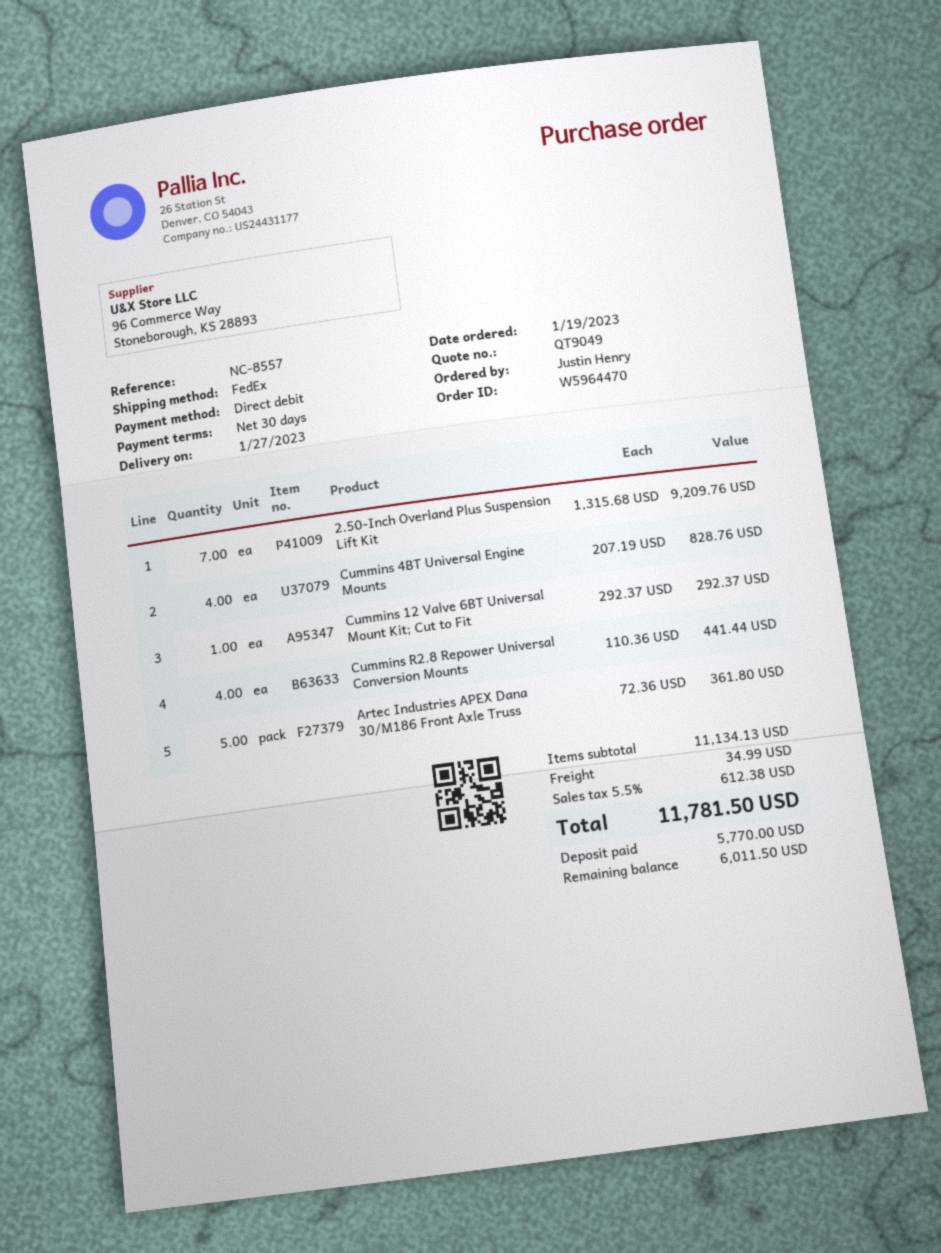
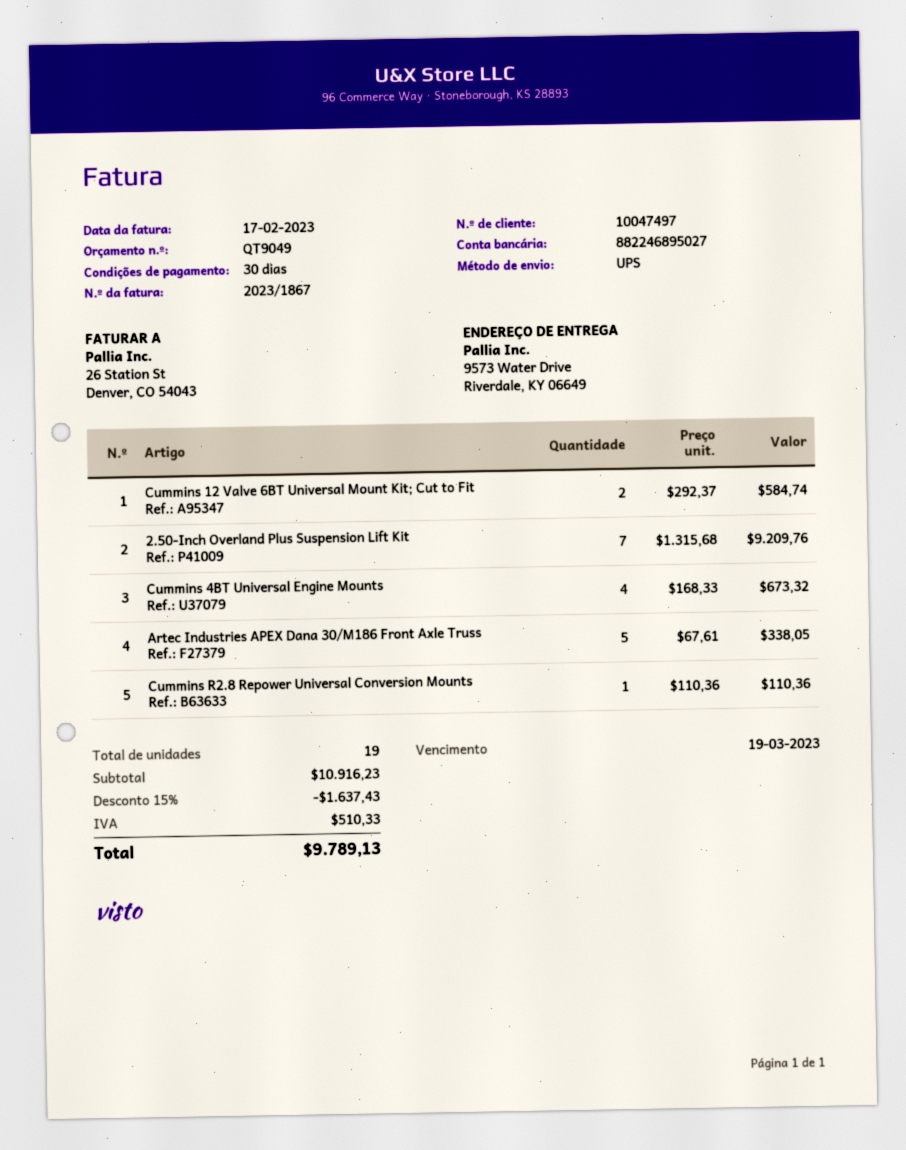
shipping method: FedEx -> UPS
Cummins 4BT Universal Engine Mounts: 4 x 207.19 = 828.76 -> 4 x 168.33 = 673.32
Cummins 12 Valve 6BT Universal Mount Kit; Cut to Fit: 1 x 292.37 = 292.37 -> 2 x 292.37 = 584.74
Cummins R2.8 Repower Universal Conversion Mounts: 4 x 110.36 = 441.44 -> 1 x 110.36 = 110.36
Artec Industries APEX Dana 30/M186 Front Axle Truss: 5 x 72.36 = 361.80 -> 5 x 67.61 = 338.05
subtotal: 11134.13 -> 10916.23
discount: none -> 15% = 1637.43
shipping: 34.99 -> none
tax: 612.38 -> 510.33
total: 11781.50 -> 9789.13

